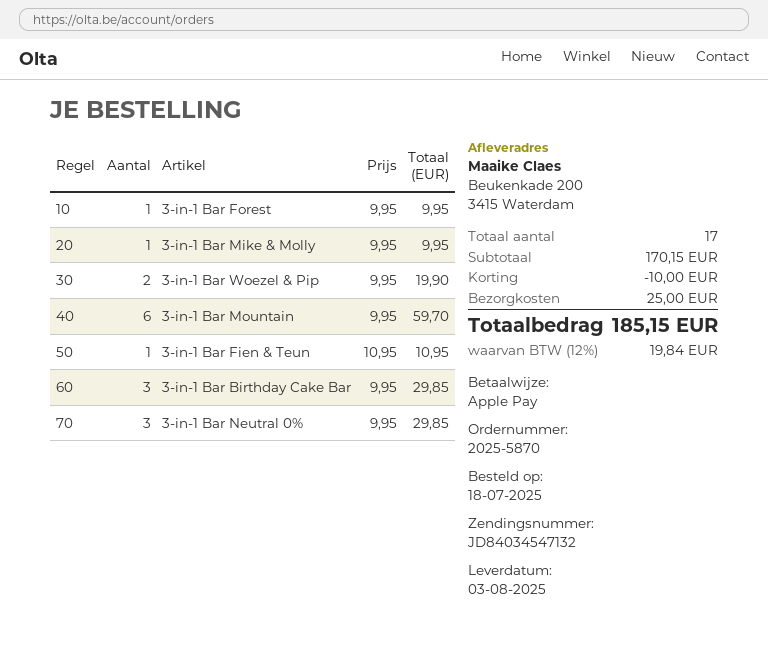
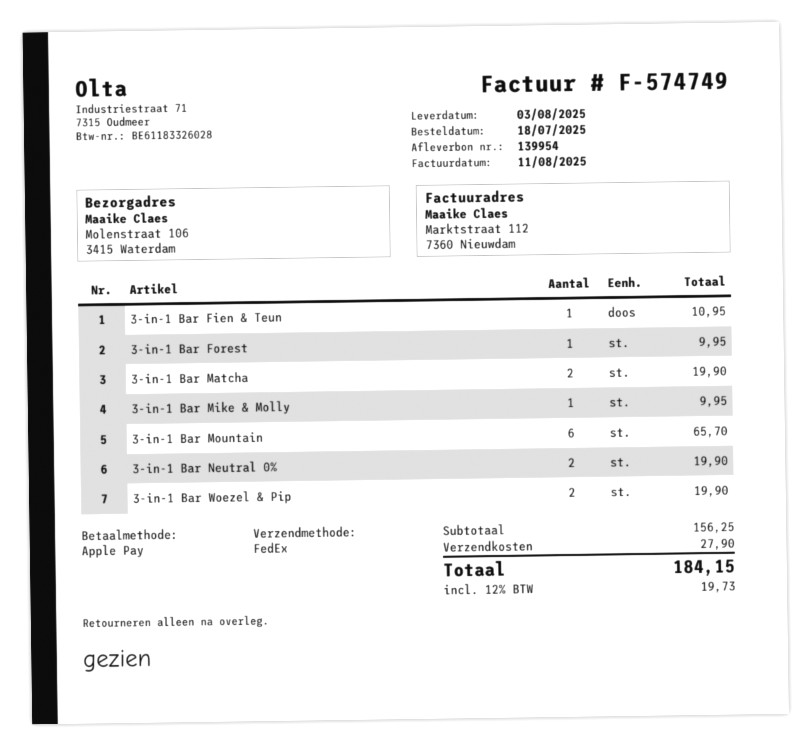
ship to: Beukenkade 200, 3415 Waterdam -> Molenstraat 106, 3415 Waterdam
3-in-1 Bar Mountain: 6 for 59.70 -> 6 for 65.70
3-in-1 Bar Birthday Cake Bar: 3 for 29.85 -> none
3-in-1 Bar Neutral 0%: 3 for 29.85 -> 2 for 19.90
3-in-1 Bar Matcha: none -> 2 for 19.90
subtotal: 170.15 -> 156.25
discount: 10.00 -> none
shipping: 25.00 -> 27.90
tax: 12% = 19.84 -> 12% = 19.73
total: 185.15 -> 184.15

